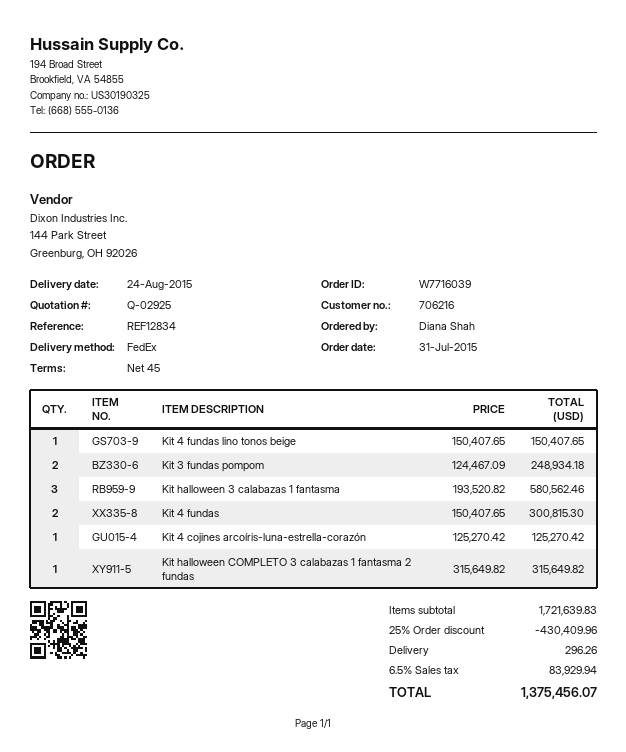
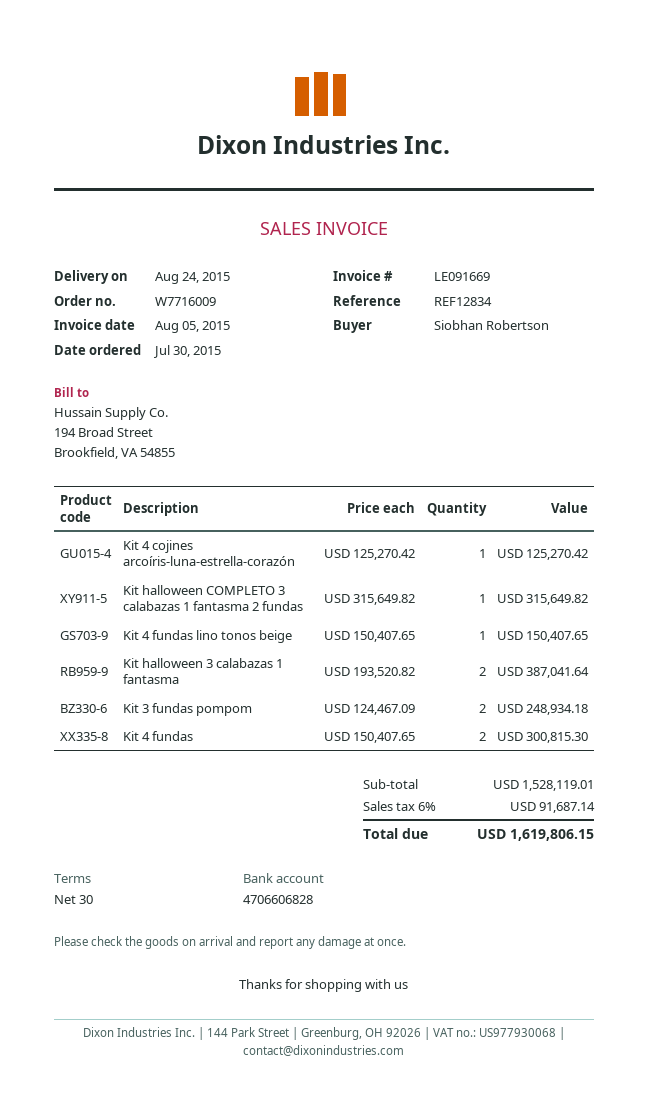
order number: W7716039 -> W7716009
order date: 2015-07-31 -> 2015-07-30
payment terms: 45 days -> 30 days
ordered by: Diana Shah -> Siobhan Robertson
Kit halloween 3 calabazas 1 fantasma: 3 x 193520.82 = 580562.46 -> 2 x 193520.82 = 387041.64
subtotal: 1721639.83 -> 1528119.01
discount: 25% = 430409.96 -> none
shipping: 296.26 -> none
tax: 6.5% = 83929.94 -> 6% = 91687.14
total: 1375456.07 -> 1619806.15

